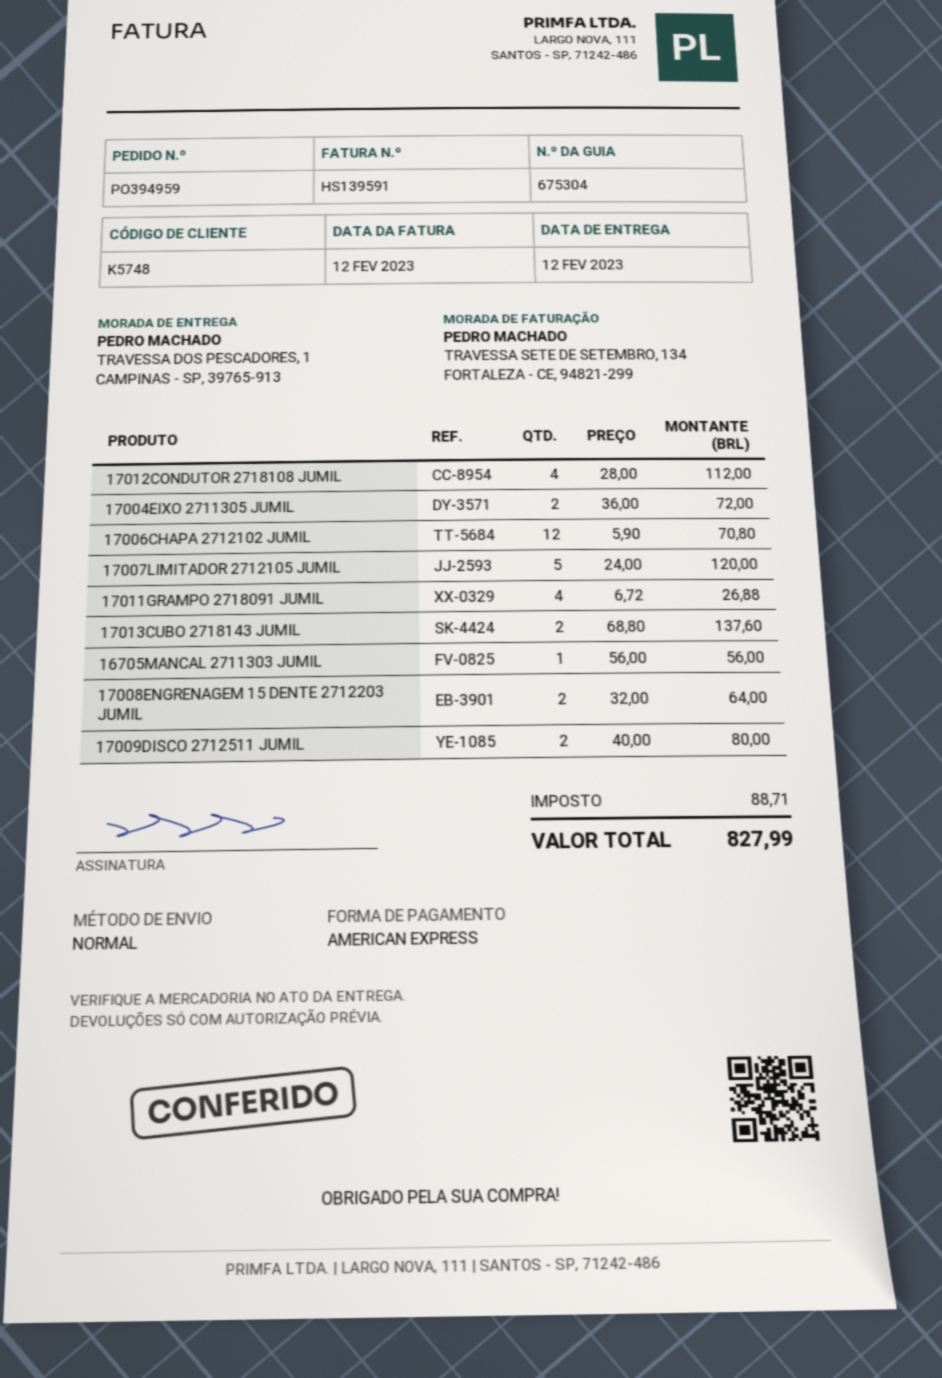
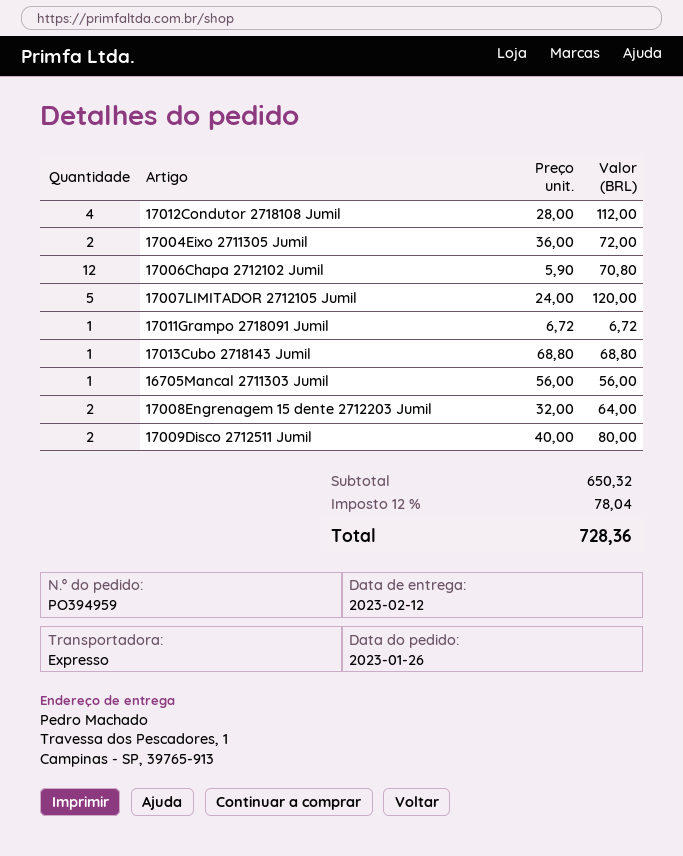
shipping method: standard -> express
17011GRAMPO 2718091 JUMIL: 4 x 6.72 = 26.88 -> 1 x 6.72 = 6.72
17013CUBO 2718143 JUMIL: 2 x 68.80 = 137.60 -> 1 x 68.80 = 68.80
tax: 88.71 -> 78.04
total: 827.99 -> 728.36

